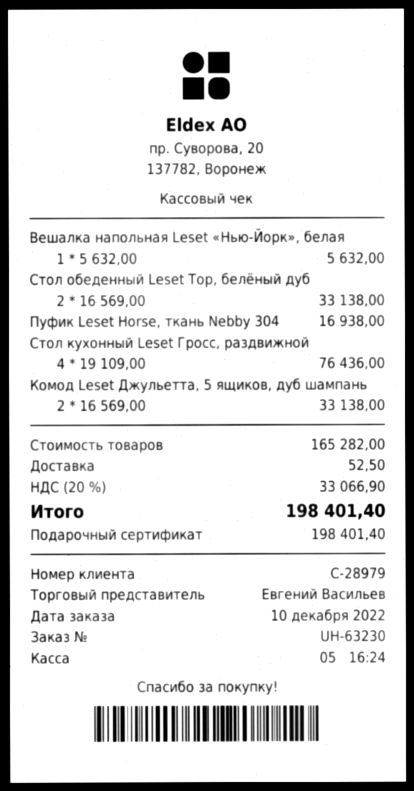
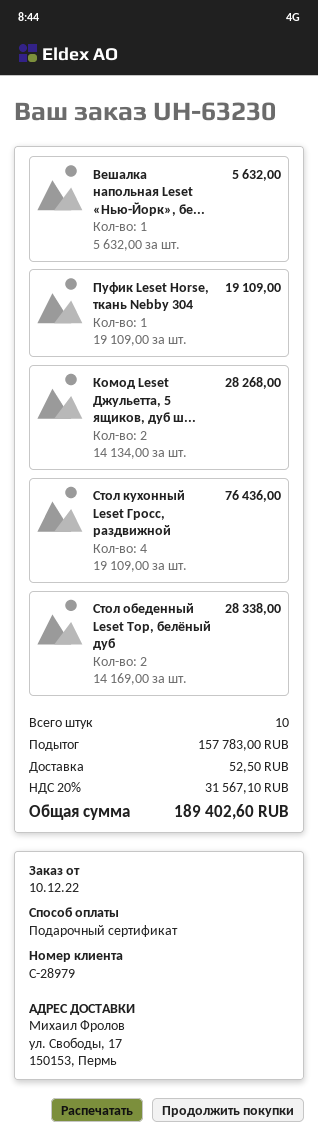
Стол обеденный Leset Тор, белёный дуб: 2 x 16569.00 = 33138.00 -> 2 x 14169.00 = 28338.00
Пуфик Leset Horse, ткань Nebby 304: 1 x 16938.00 = 16938.00 -> 1 x 19109.00 = 19109.00
Комод Leset Джульетта, 5 ящиков, дуб шампань: 2 x 16569.00 = 33138.00 -> 2 x 14134.00 = 28268.00
subtotal: 165282.00 -> 157783.00
tax: 20% = 33066.90 -> 20% = 31567.10
total: 198401.40 -> 189402.60

